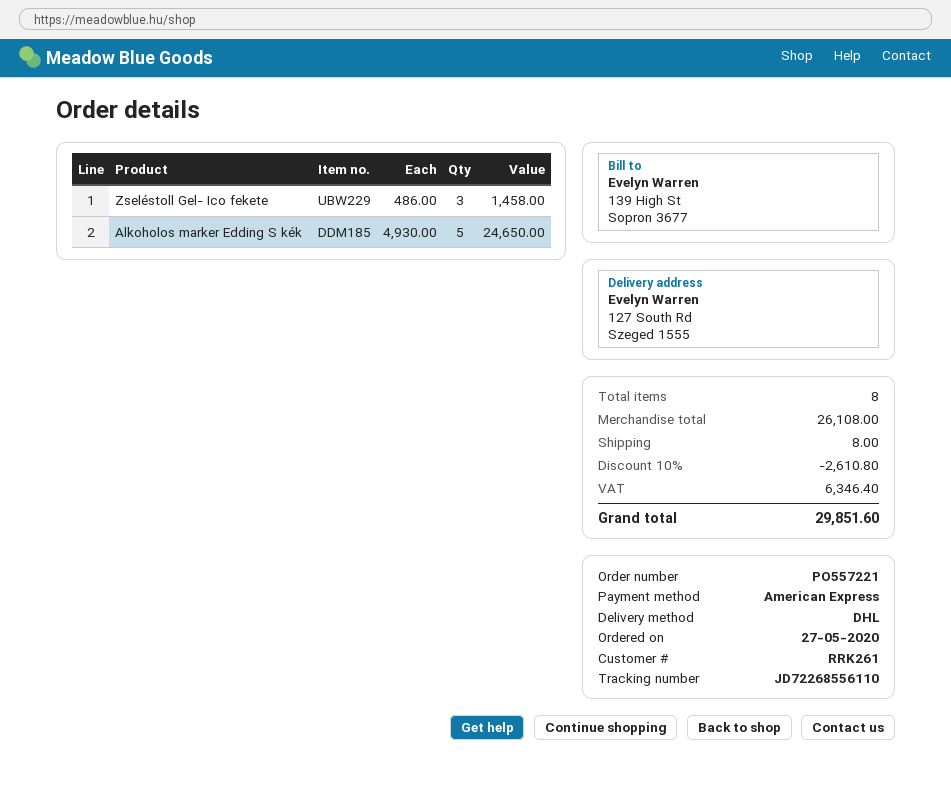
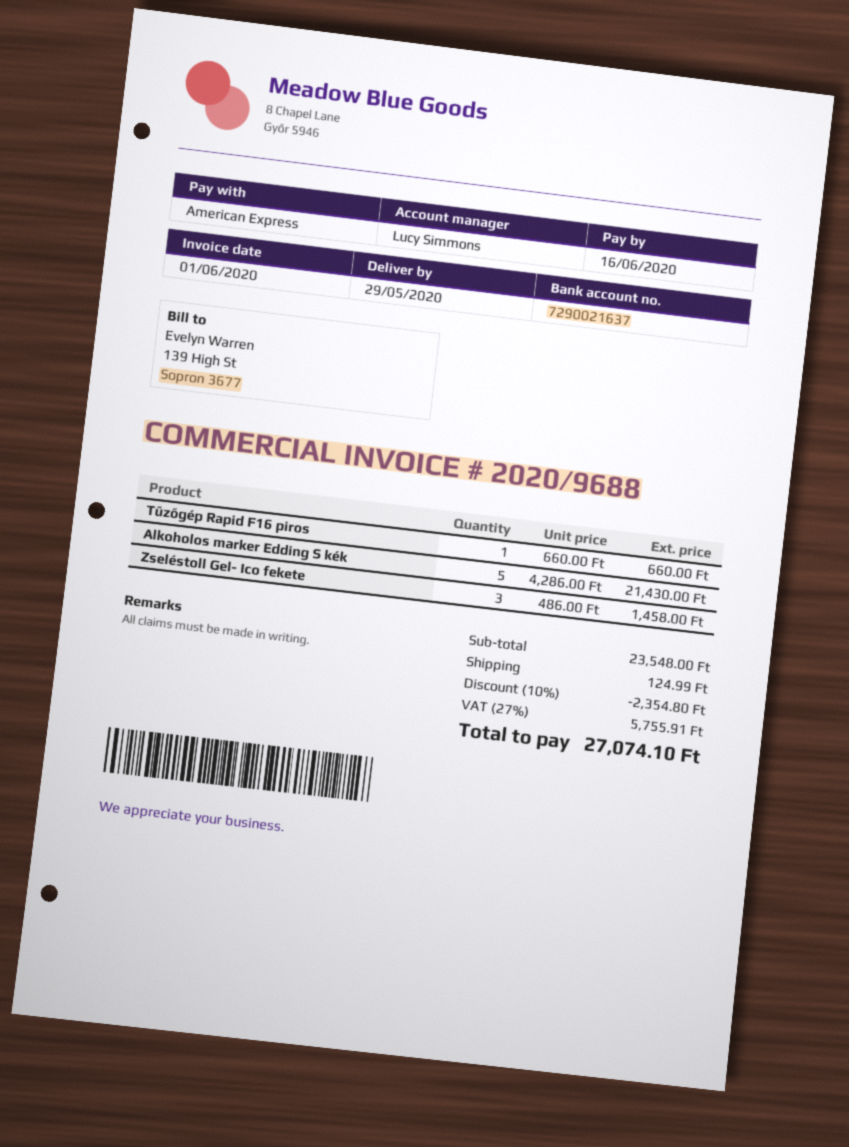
Alkoholos marker Edding S kék: 5 x 4930.00 = 24650.00 -> 5 x 4286.00 = 21430.00
Tűzőgép Rapid F16 piros: none -> 1 x 660.00 = 660.00
subtotal: 26108.00 -> 23548.00
discount: 10% = 2610.80 -> 10% = 2354.80
shipping: 8.00 -> 124.99
tax: 6346.40 -> 5755.91
total: 29851.60 -> 27074.10

